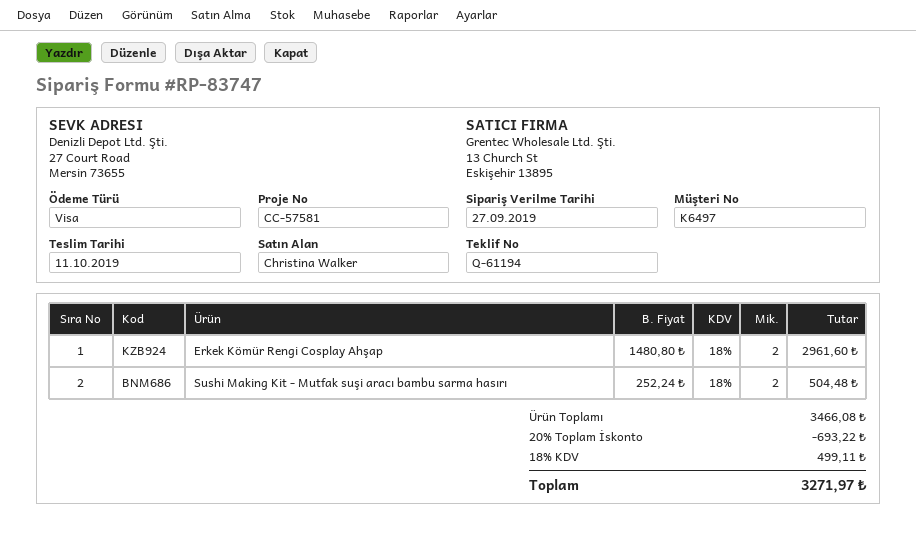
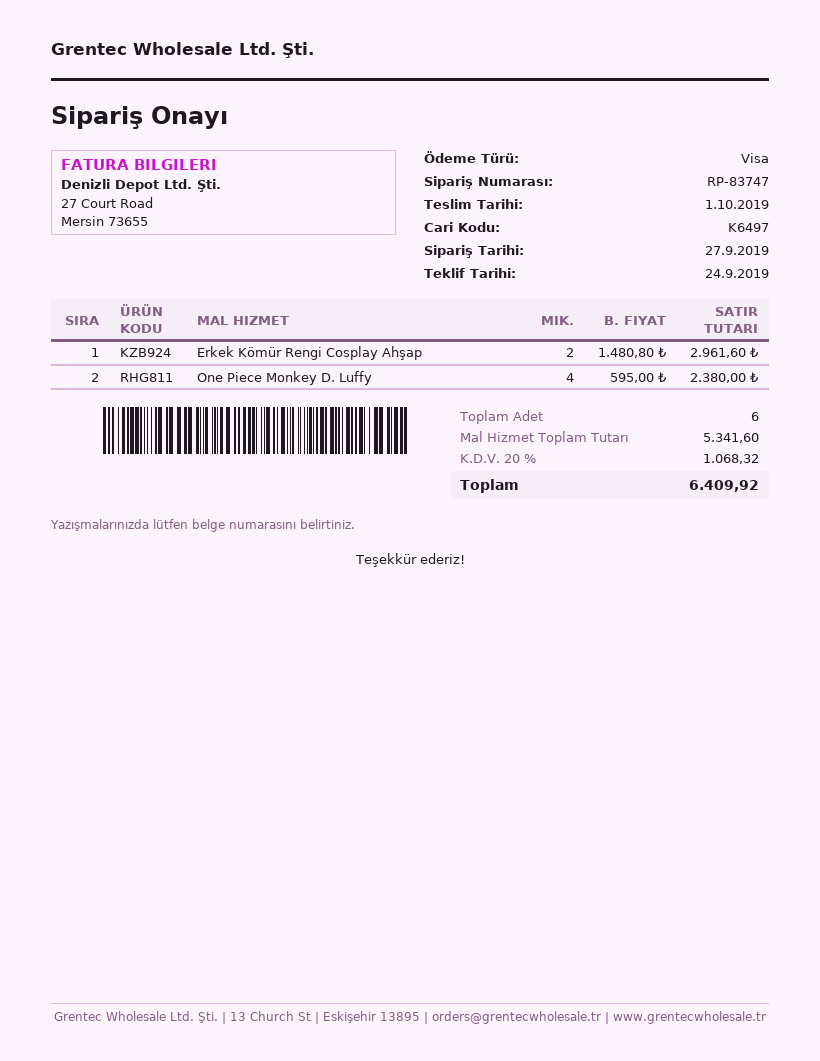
delivery date: 2019-10-11 -> 2019-10-01
Sushi Making Kit - Mutfak suşi aracı bambu sarma hasırı: 2 x 252.24 = 504.48 -> none
One Piece Monkey D. Luffy: none -> 4 x 595.00 = 2380.00
subtotal: 3466.08 -> 5341.60
discount: 20% = 693.22 -> none
tax: 18% = 499.11 -> 20% = 1068.32
total: 3271.97 -> 6409.92

